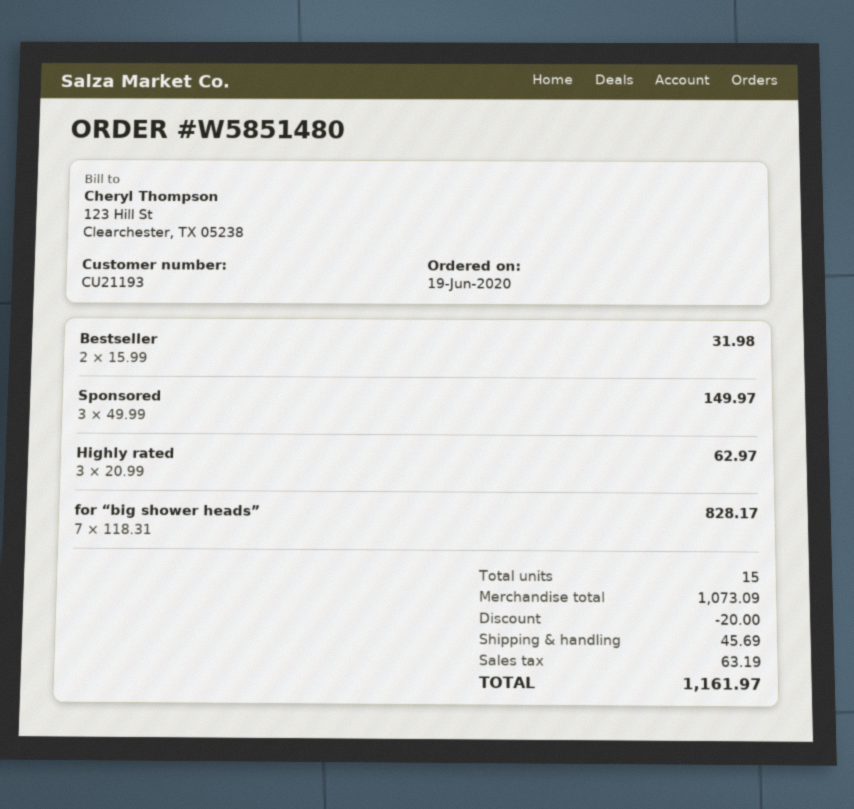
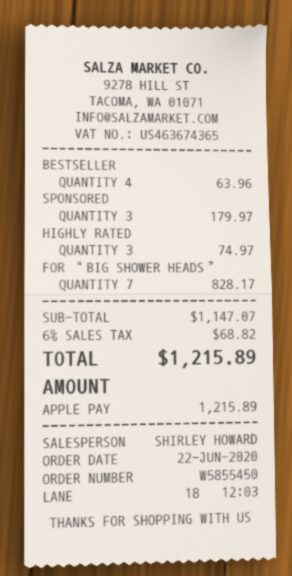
order number: W5851480 -> W5855450
order date: 2020-06-19 -> 2020-06-22
Bestseller: 2 for 31.98 -> 4 for 63.96
Sponsored: 3 for 149.97 -> 3 for 179.97
Highly rated: 3 for 62.97 -> 3 for 74.97
subtotal: 1073.09 -> 1147.07
discount: 20.00 -> none
shipping: 45.69 -> none
tax: 63.19 -> 68.82
total: 1161.97 -> 1215.89

